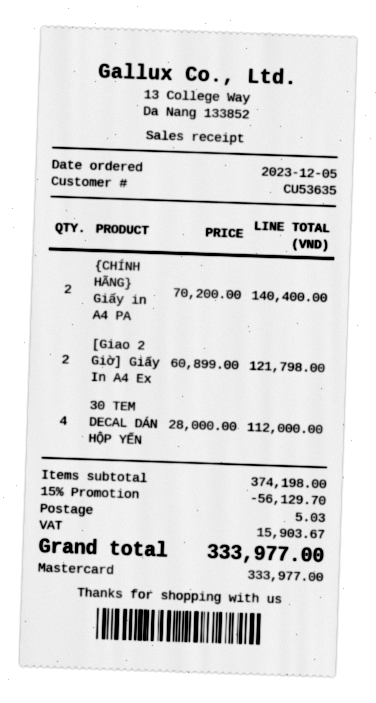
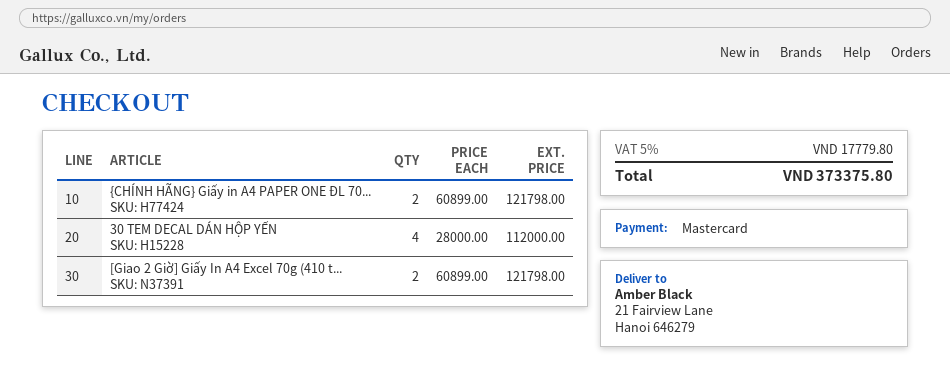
{CHÍNH HÃNG} Giấy in A4 PA: 2 x 70200.00 = 140400.00 -> 2 x 60899.00 = 121798.00
discount: 15% = 56129.70 -> none
shipping: 5.03 -> none
tax: 15903.67 -> 17779.80
total: 333977.00 -> 373375.80

